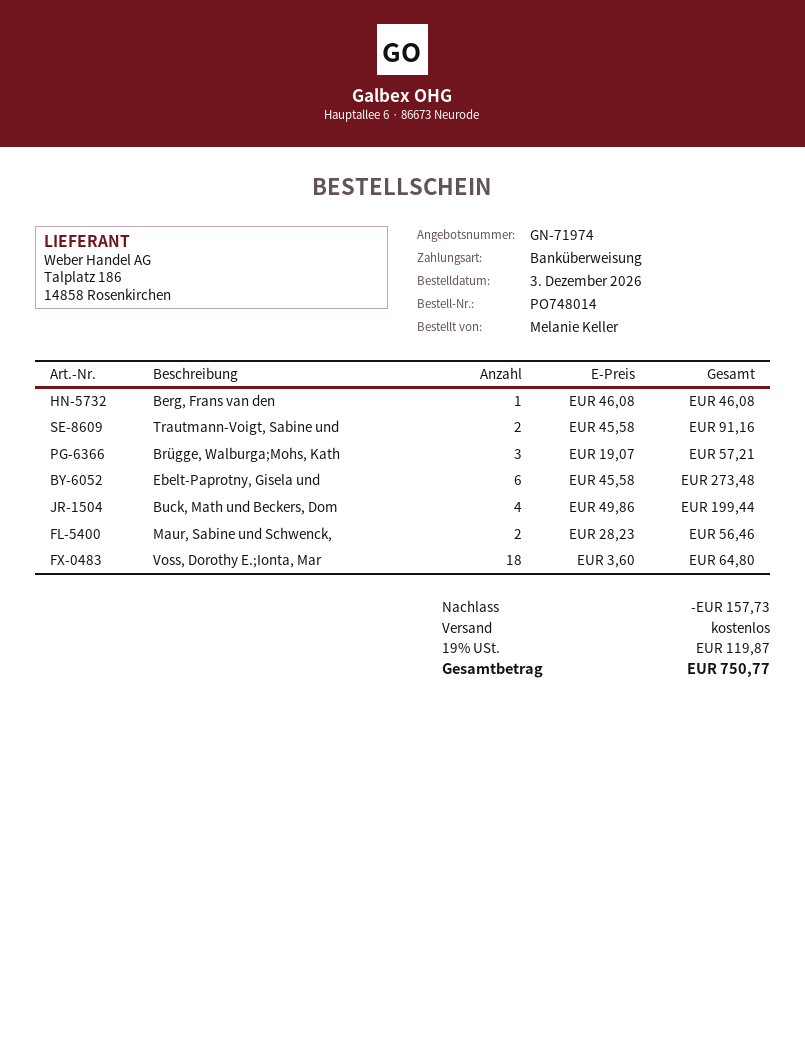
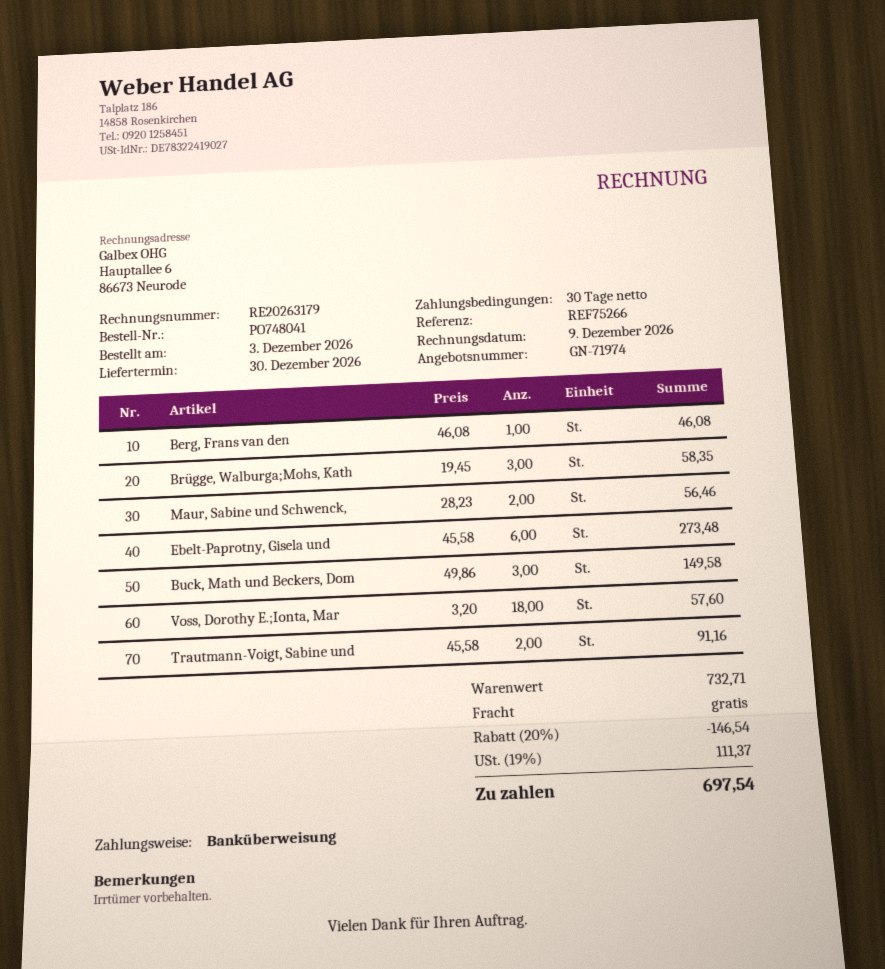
order number: PO748014 -> PO748041
Brügge, Walburga;Mohs, Kath: 3 x 19.07 = 57.21 -> 3 x 19.45 = 58.35
Buck, Math und Beckers, Dom: 4 x 49.86 = 199.44 -> 3 x 49.86 = 149.58
Voss, Dorothy E.;Ionta, Mar: 18 x 3.60 = 64.80 -> 18 x 3.20 = 57.60
discount: 157.73 -> 146.54
tax: 19% = 119.87 -> 19% = 111.37
total: 750.77 -> 697.54

